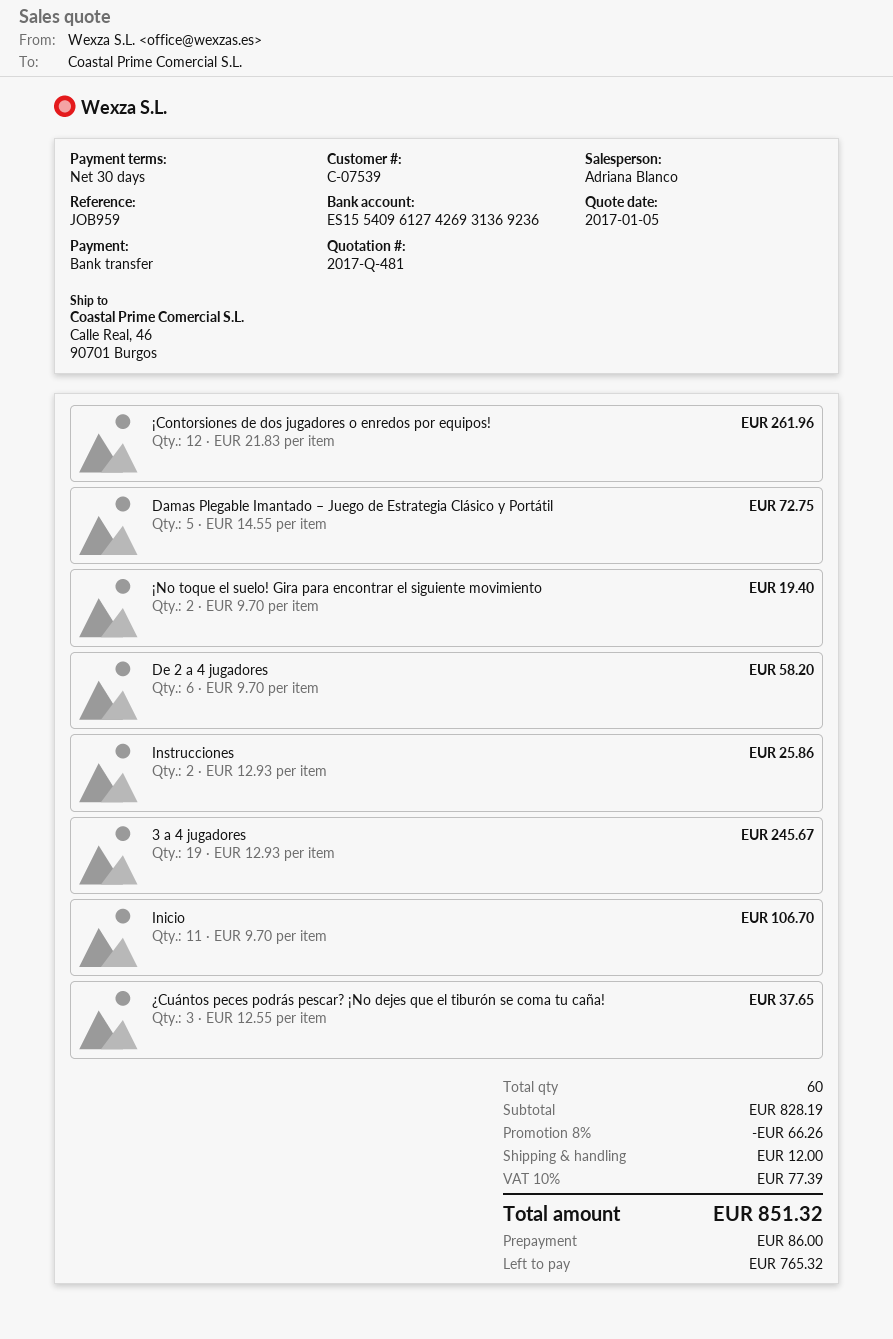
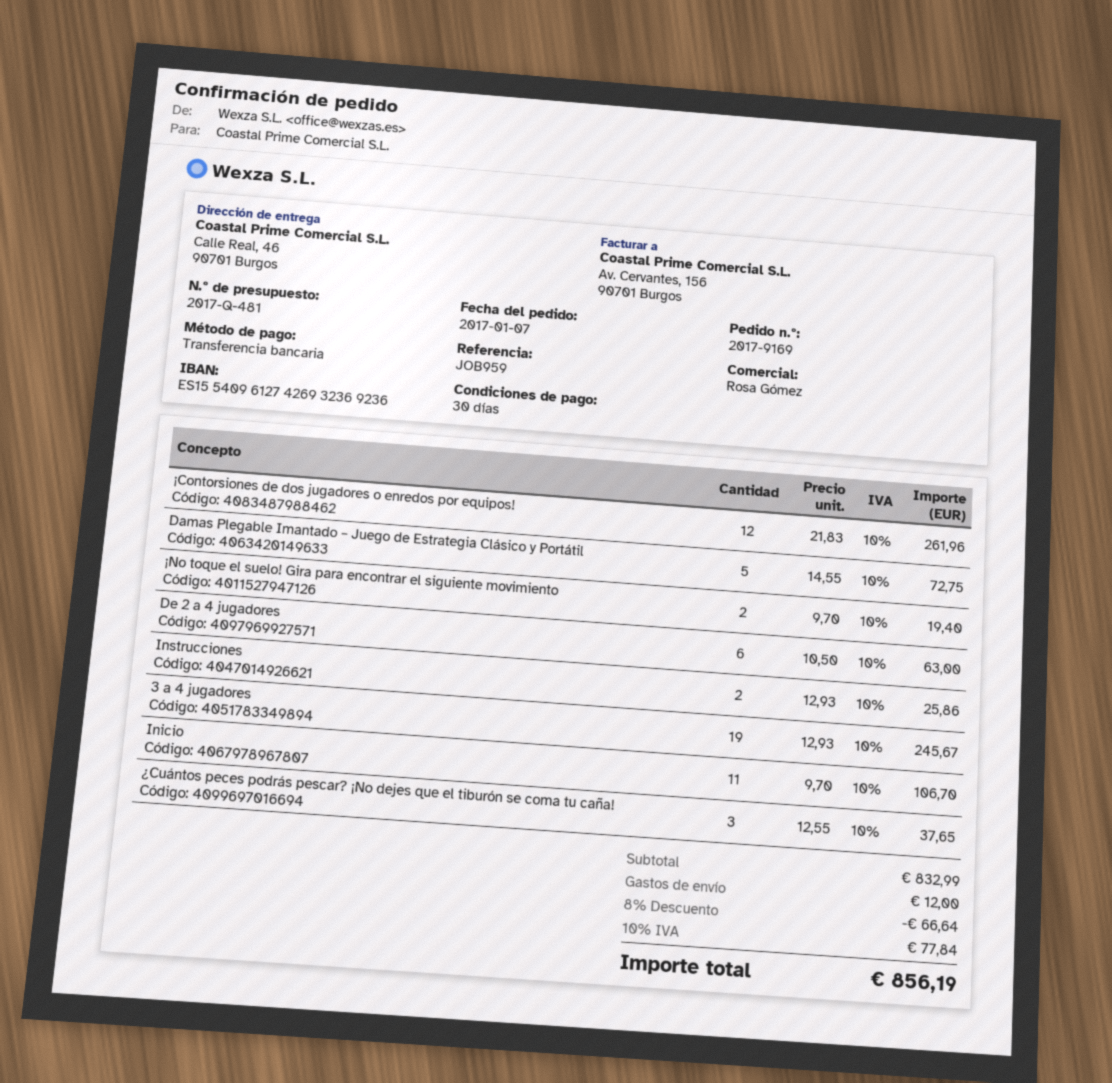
sales rep: Adriana Blanco -> Rosa Gómez
bank account: ES1554096127426931369236 -> ES1554096127426932369236
De 2 a 4 jugadores: 6 x 9.70 = 58.20 -> 6 x 10.50 = 63.00
subtotal: 828.19 -> 832.99
discount: 8% = 66.26 -> 8% = 66.64
tax: 10% = 77.39 -> 10% = 77.84
total: 851.32 -> 856.19

